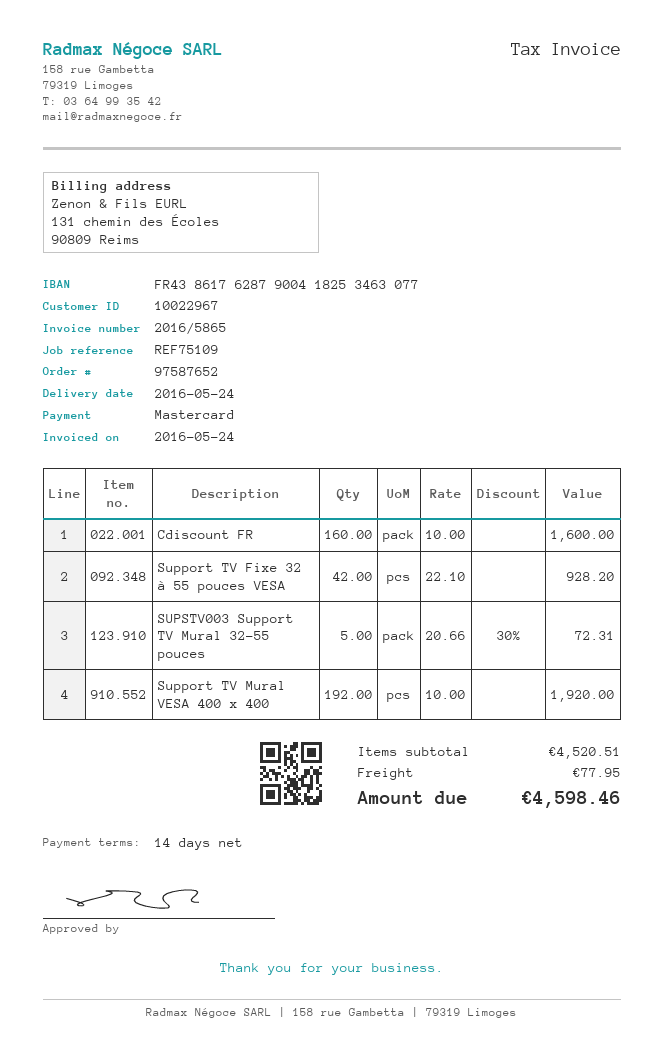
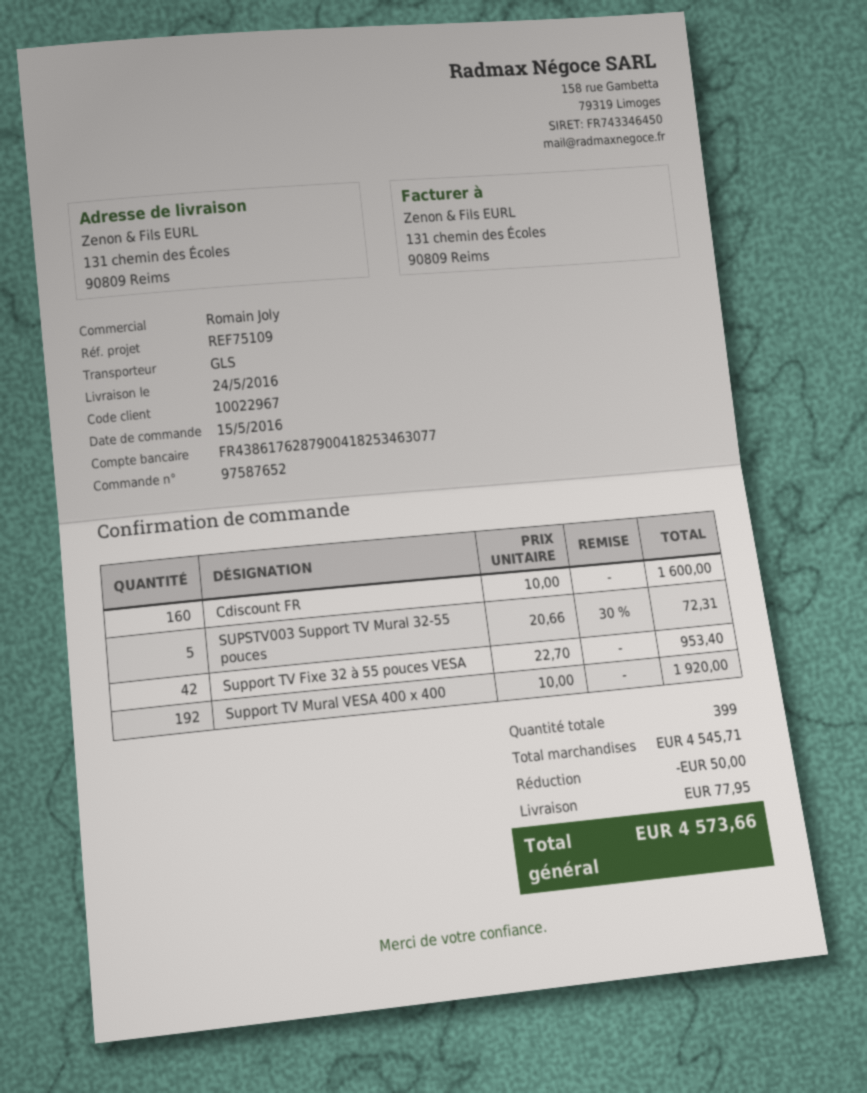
Support TV Fixe 32 à 55 pouces VESA: 42 x 22.10 = 928.20 -> 42 x 22.70 = 953.40
subtotal: 4520.51 -> 4545.71
discount: none -> 50.00
total: 4598.46 -> 4573.66

